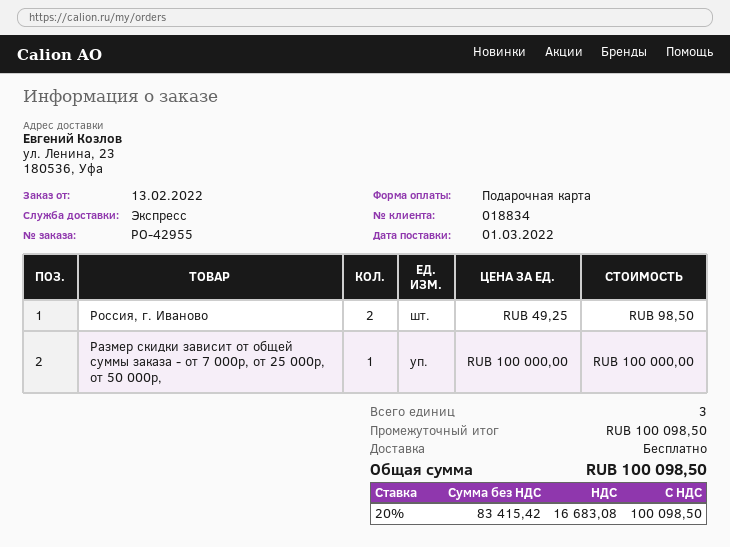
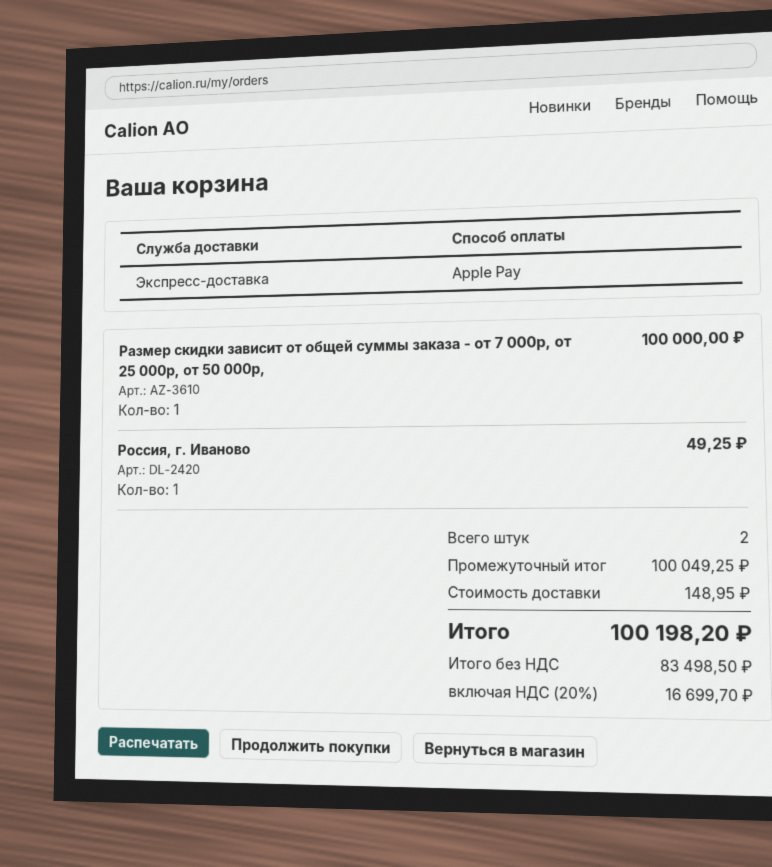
payment method: gift card -> Apple Pay
Россия, г. Иваново: 2 for 98.50 -> 1 for 49.25
total quantity: 3 -> 2
subtotal: 100098.50 -> 100049.25
shipping: 0.00 -> 148.95
net: 83415.42 -> 83498.50
tax: 20% = 16683.08 -> 20% = 16699.70
total: 100098.50 -> 100198.20

